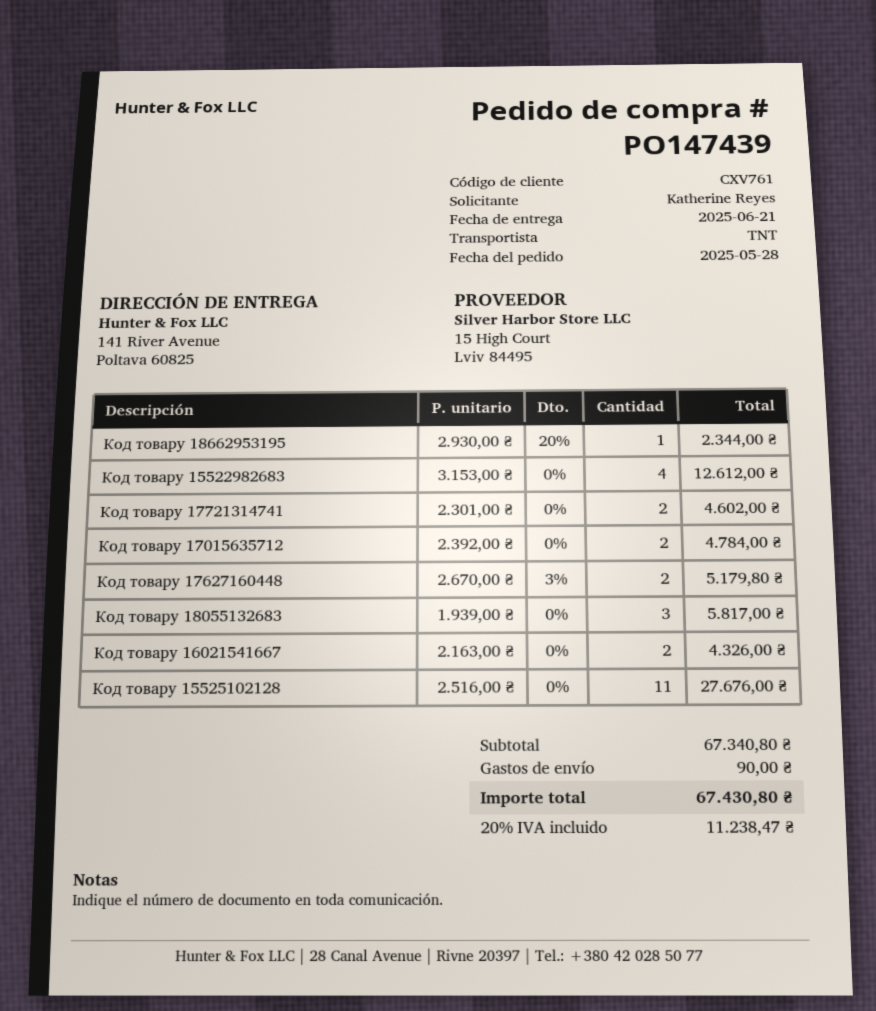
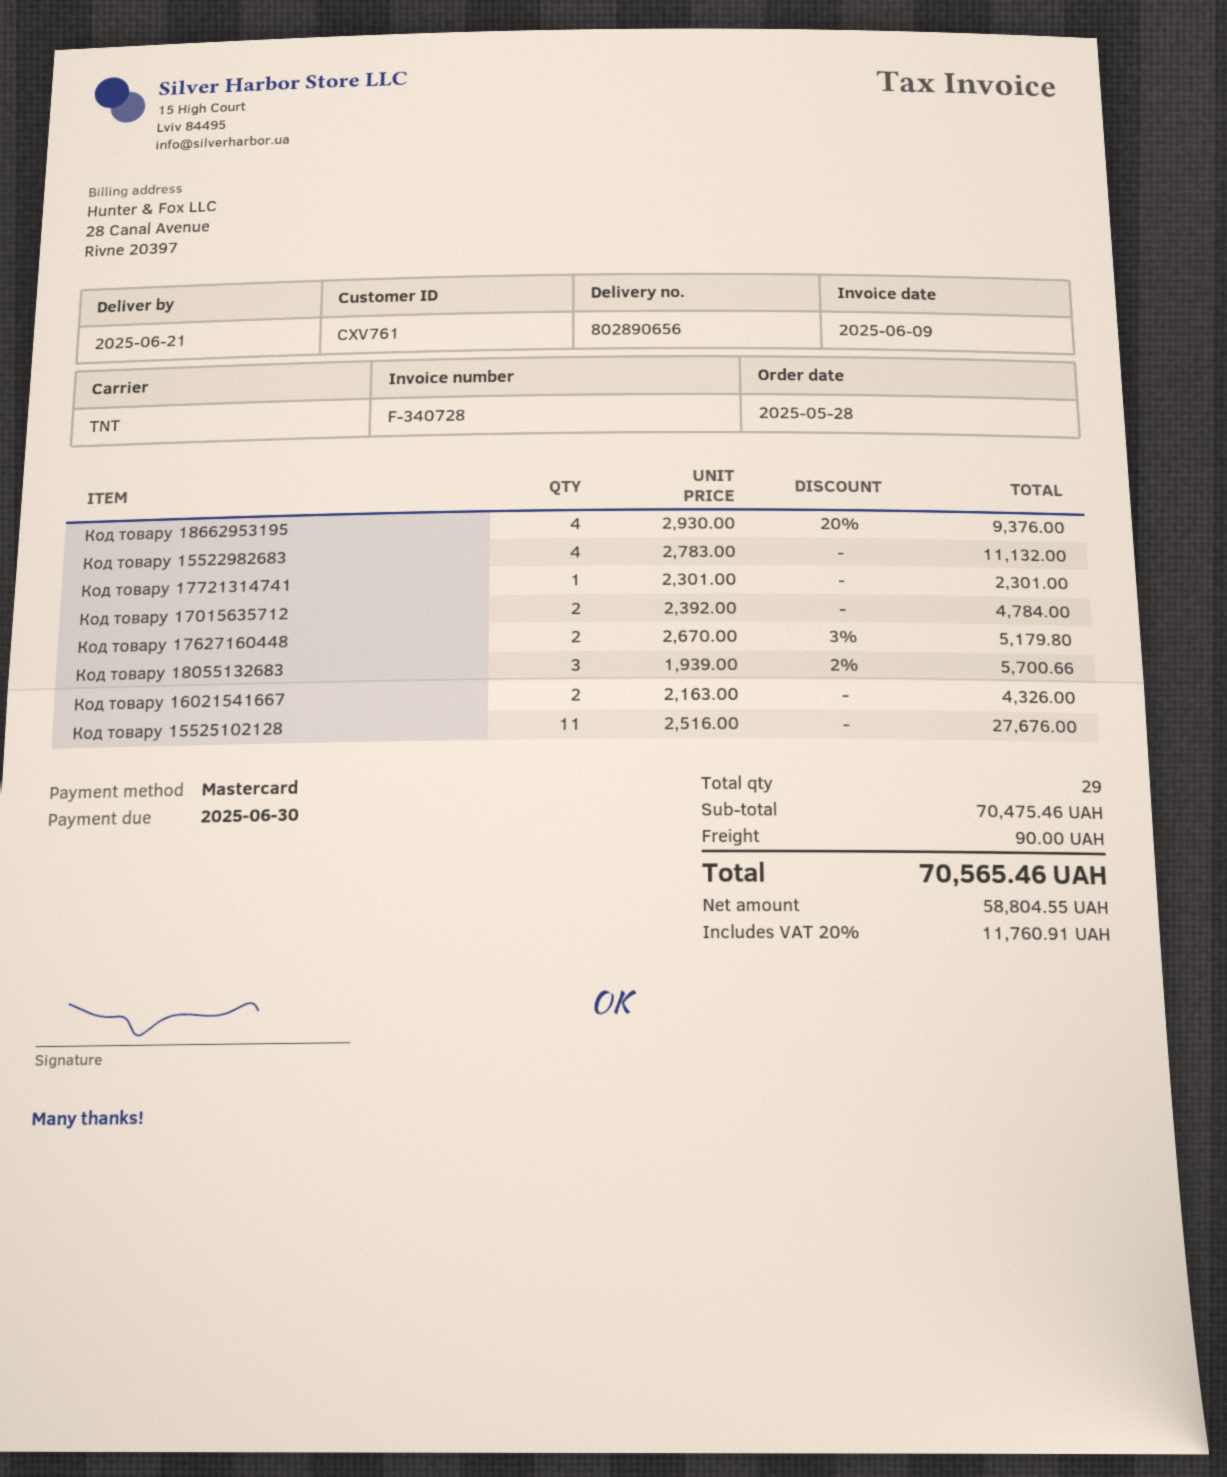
Код товару 18662953195: 1 x 2930.00 - 20% = 2344.00 -> 4 x 2930.00 - 20% = 9376.00
Код товару 15522982683: 4 x 3153.00 = 12612.00 -> 4 x 2783.00 = 11132.00
Код товару 17721314741: 2 x 2301.00 = 4602.00 -> 1 x 2301.00 = 2301.00
Код товару 18055132683: 3 x 1939.00 = 5817.00 -> 3 x 1939.00 - 2% = 5700.66
subtotal: 67340.80 -> 70475.46
tax: 20% = 11238.47 -> 20% = 11760.91
total: 67430.80 -> 70565.46

